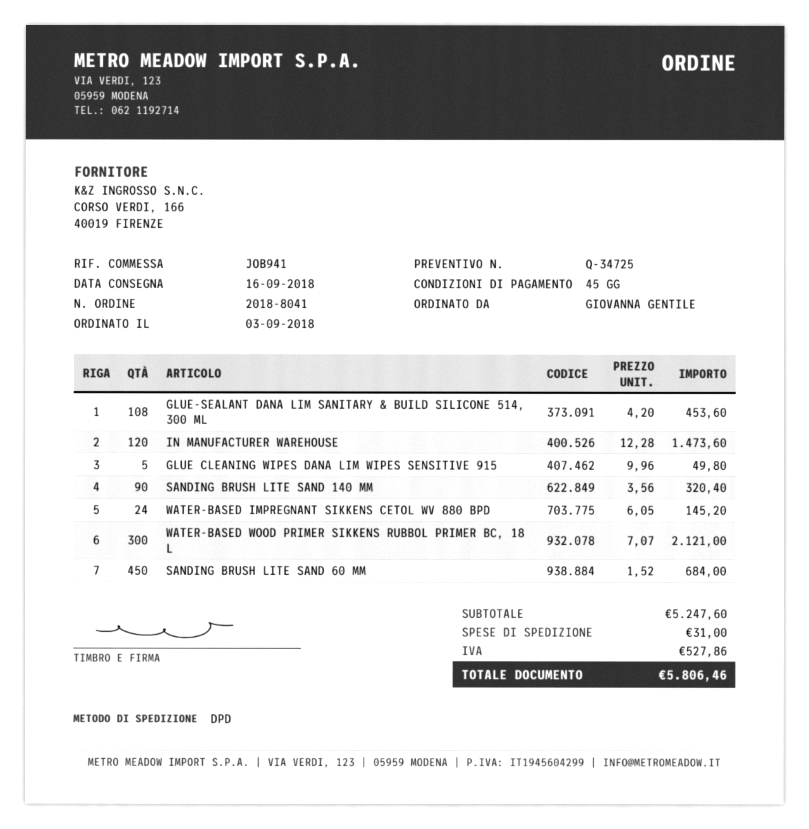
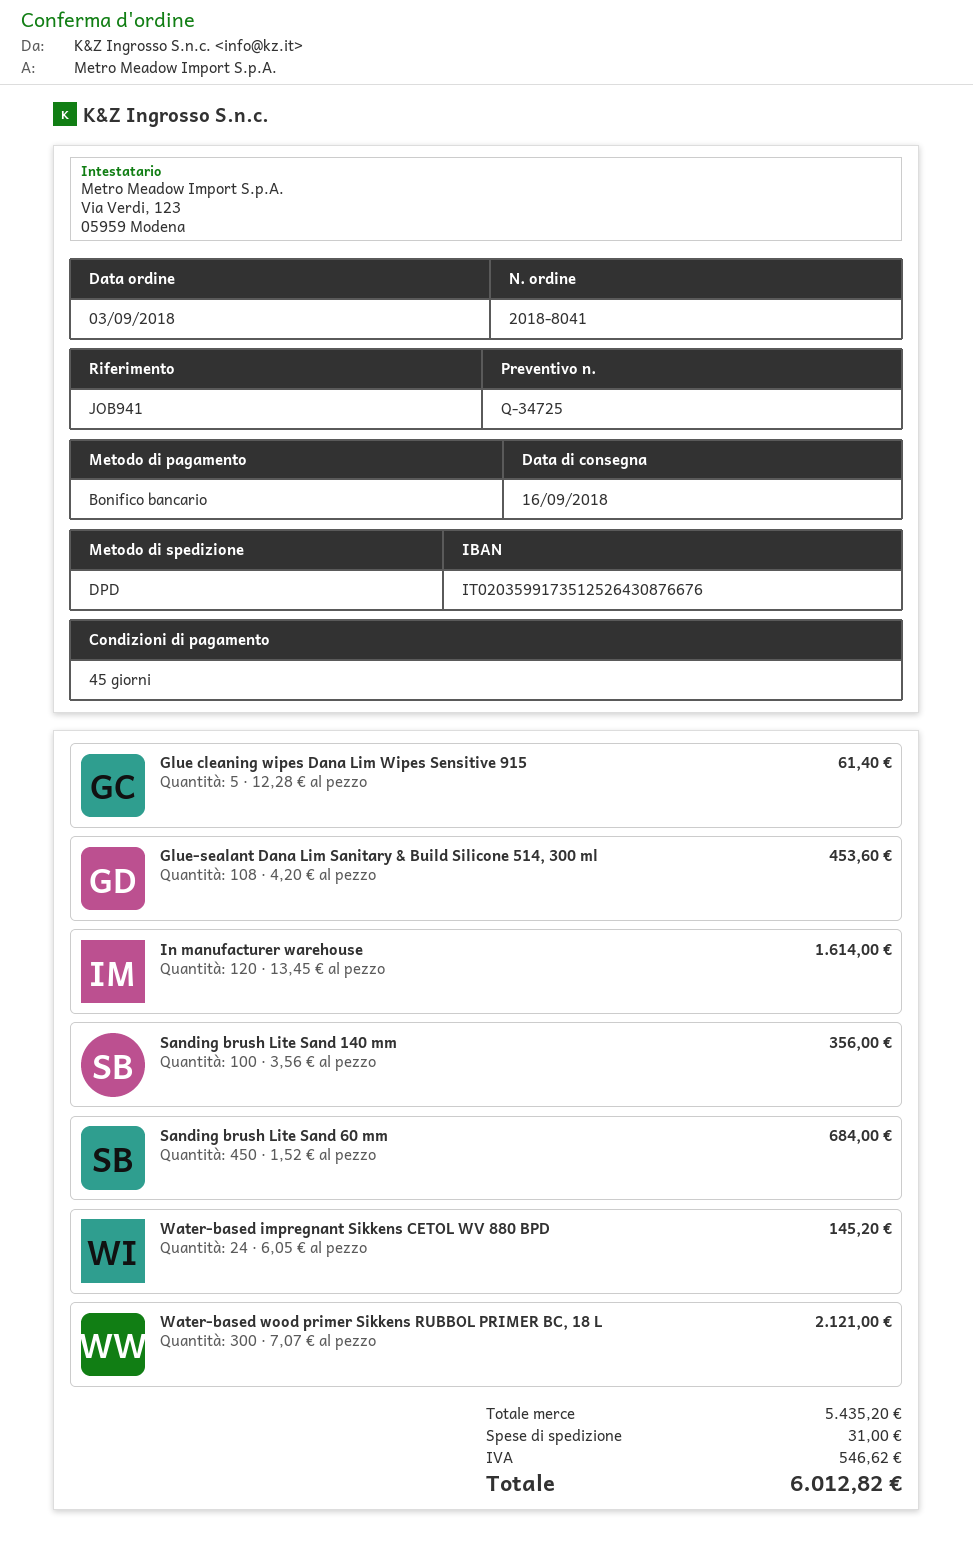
IN MANUFACTURER WAREHOUSE: 120 x 12.28 = 1473.60 -> 120 x 13.45 = 1614.00
GLUE CLEANING WIPES DANA LIM WIPES SENSITIVE 915: 5 x 9.96 = 49.80 -> 5 x 12.28 = 61.40
SANDING BRUSH LITE SAND 140 MM: 90 x 3.56 = 320.40 -> 100 x 3.56 = 356.00
subtotal: 5247.60 -> 5435.20
tax: 527.86 -> 546.62
total: 5806.46 -> 6012.82

